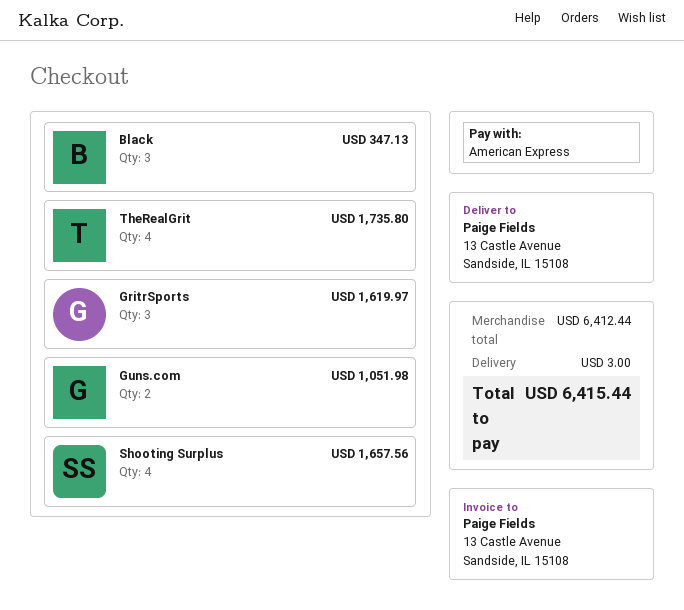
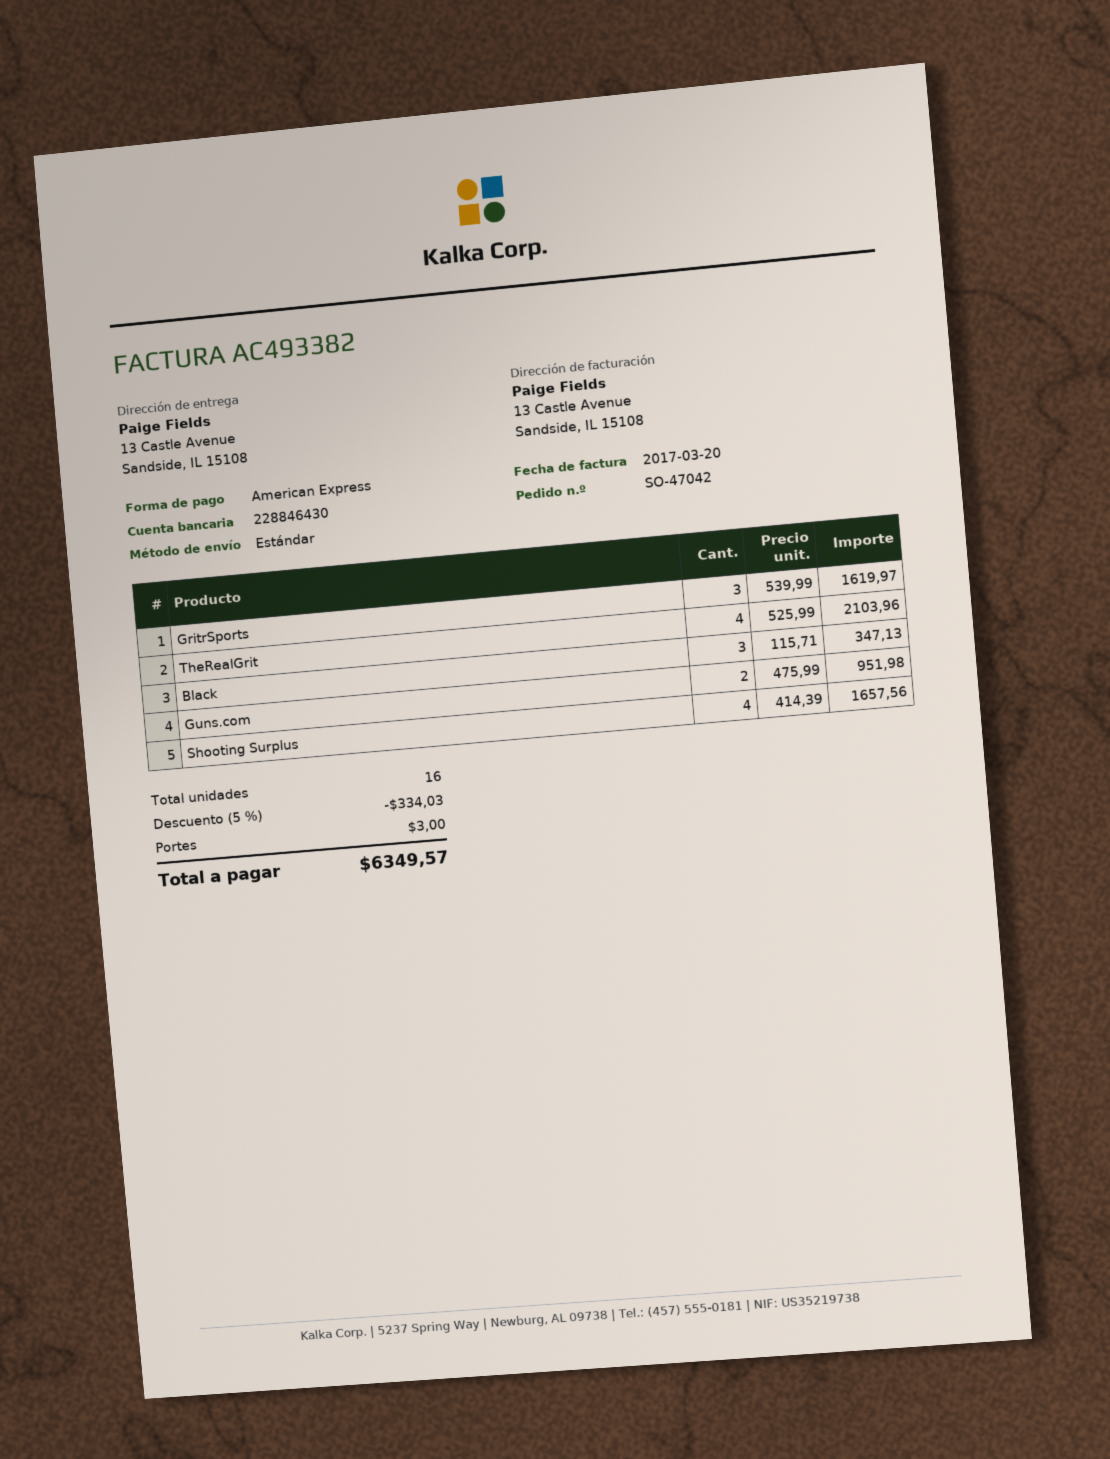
TheRealGrit: 4 for 1735.80 -> 4 for 2103.96
Guns.com: 2 for 1051.98 -> 2 for 951.98
discount: none -> 5% = 334.03
total: 6415.44 -> 6349.57

